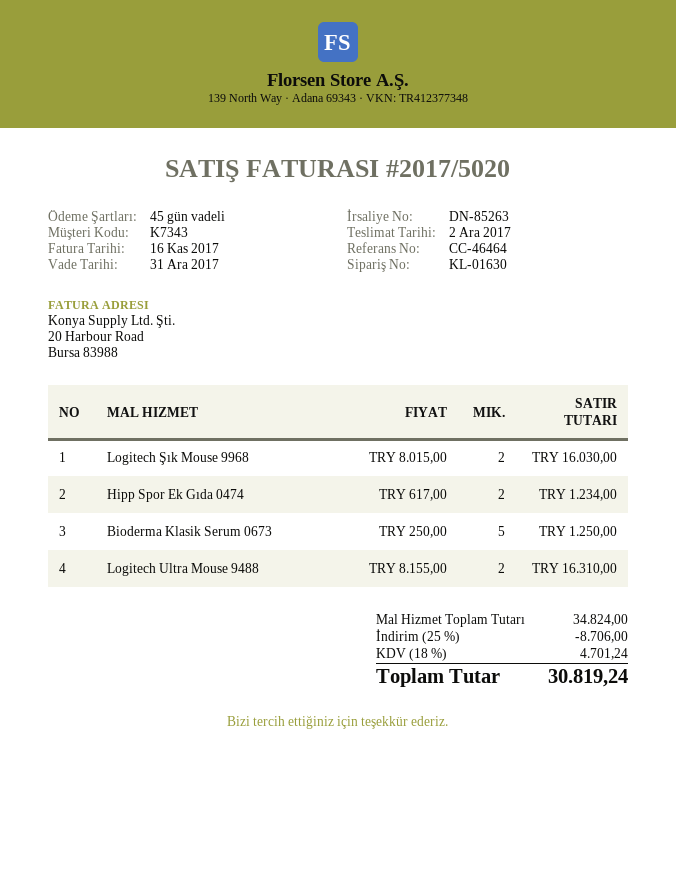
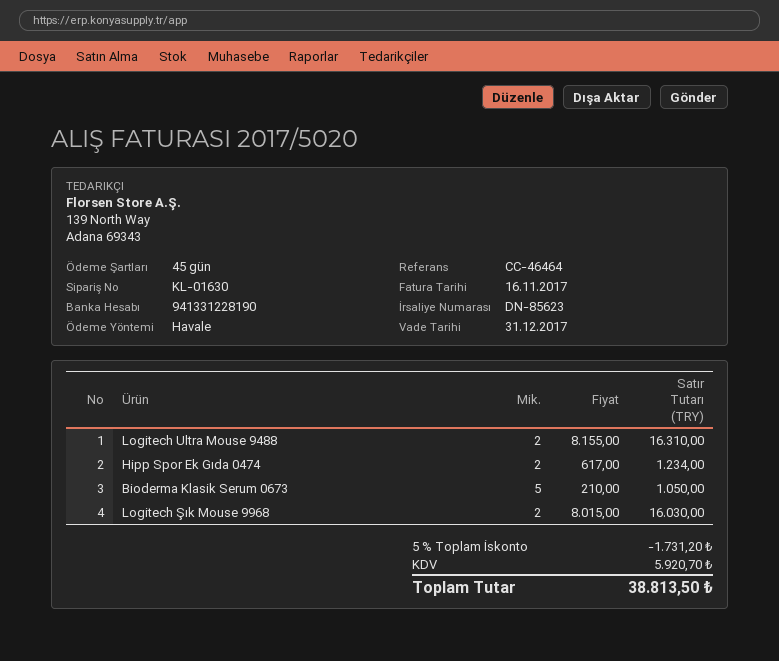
delivery note number: DN-85263 -> DN-85623
Bioderma Klasik Serum 0673: 5 x 250.00 = 1250.00 -> 5 x 210.00 = 1050.00
discount: 25% = 8706.00 -> 5% = 1731.20
tax: 4701.24 -> 5920.70
total: 30819.24 -> 38813.50

